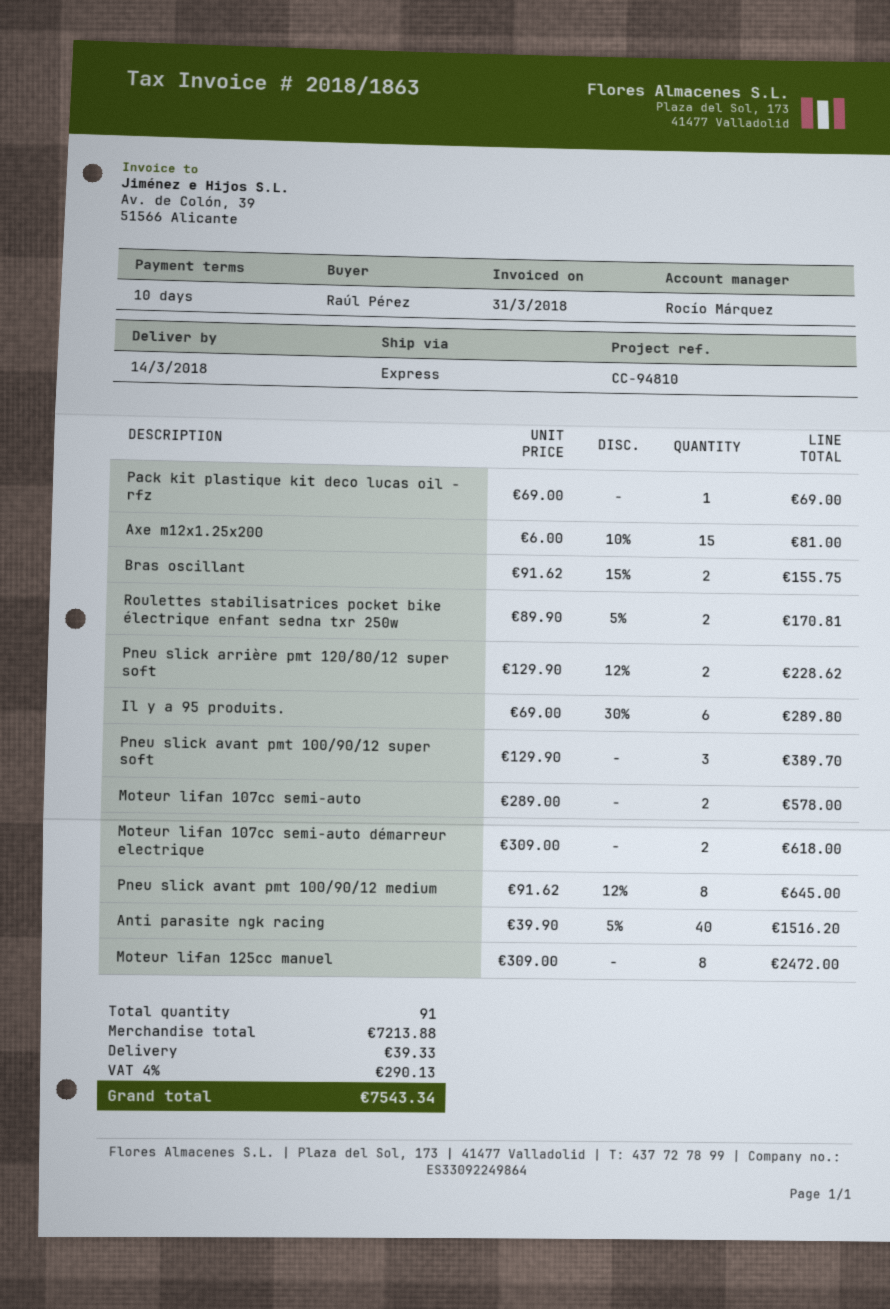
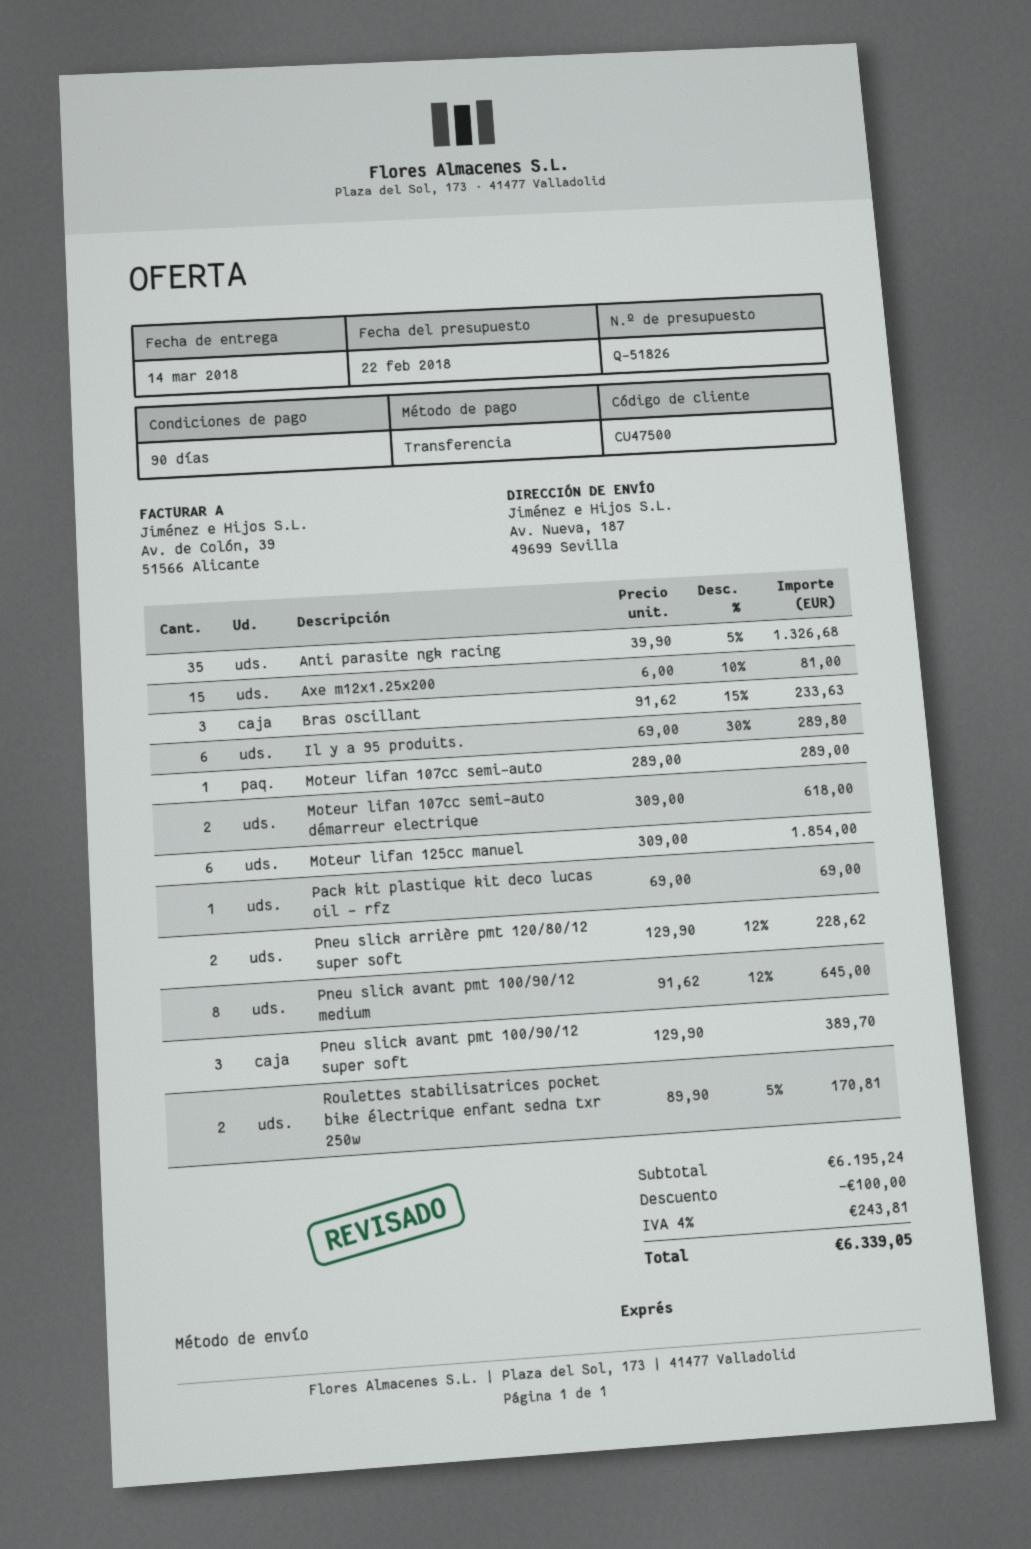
payment terms: 10 days -> 90 days
Bras oscillant: 2 x 91.62 - 15% = 155.75 -> 3 x 91.62 - 15% = 233.63
Moteur lifan 107cc semi-auto: 2 x 289.00 = 578.00 -> 1 x 289.00 = 289.00
Anti parasite ngk racing: 40 x 39.90 - 5% = 1516.20 -> 35 x 39.90 - 5% = 1326.68
Moteur lifan 125cc manuel: 8 x 309.00 = 2472.00 -> 6 x 309.00 = 1854.00
subtotal: 7213.88 -> 6195.24
discount: none -> 100.00
shipping: 39.33 -> none
tax: 4% = 290.13 -> 4% = 243.81
total: 7543.34 -> 6339.05

